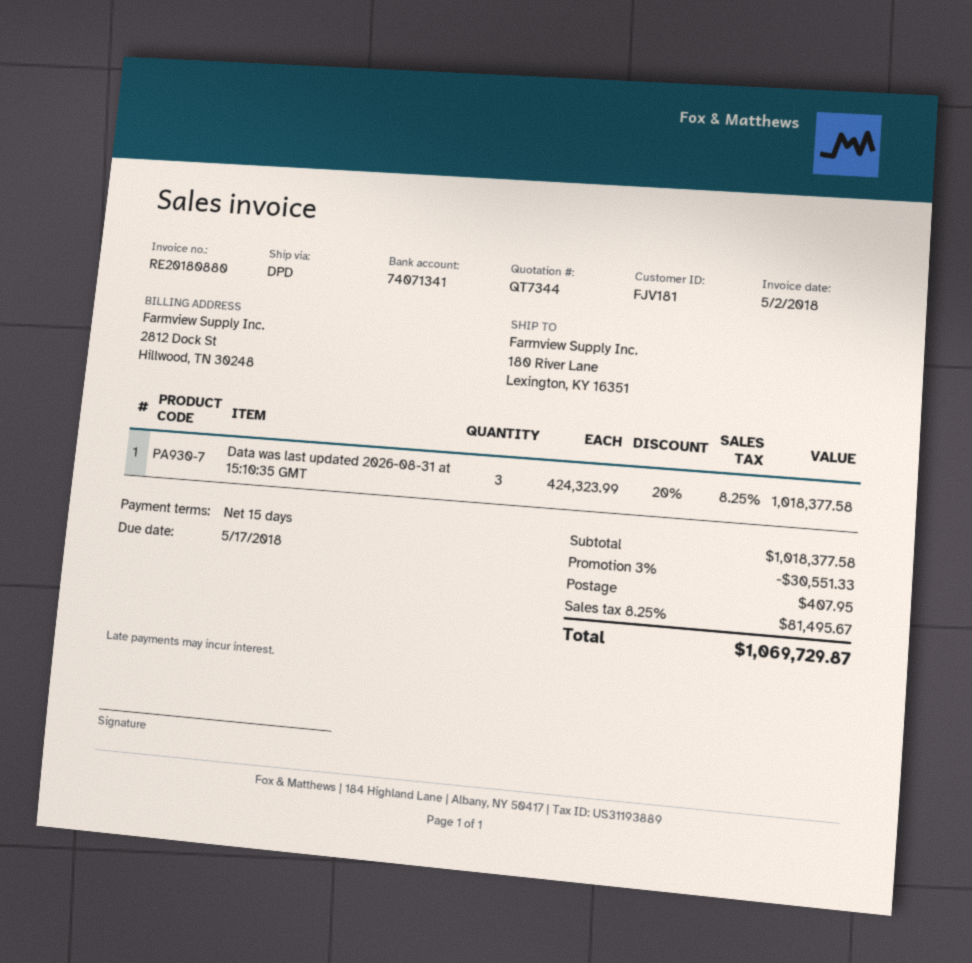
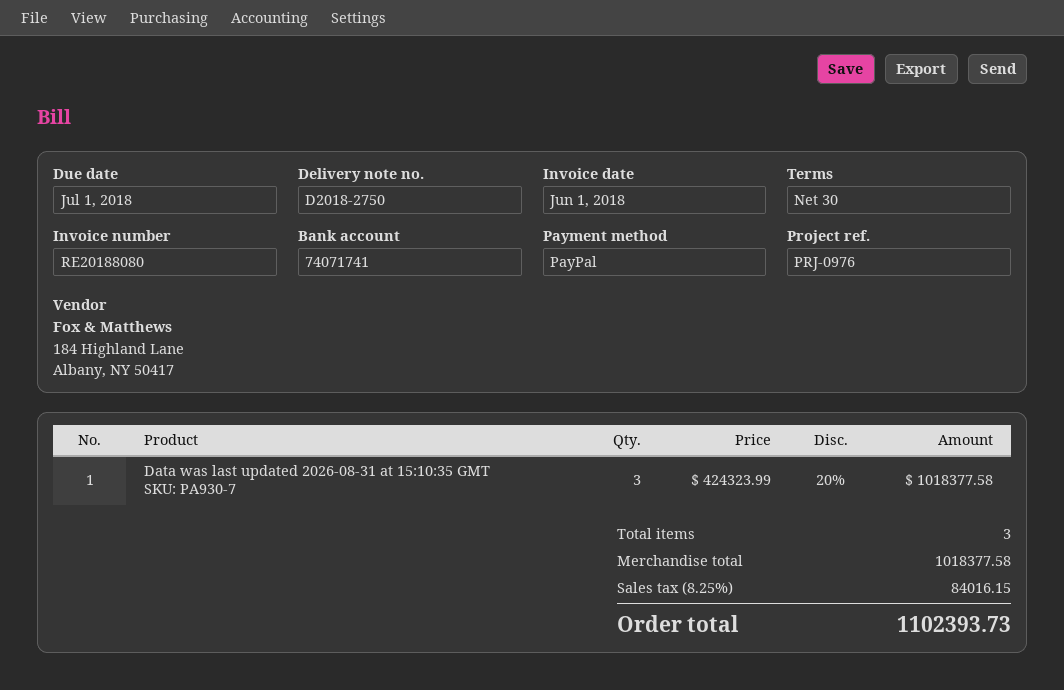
invoice number: RE20180880 -> RE20188080
invoice date: 2018-05-02 -> 2018-06-01
payment terms: 15 days -> 30 days
due date: 2018-05-17 -> 2018-07-01
bank account: 74071341 -> 74071741
discount: 3% = 30551.33 -> none
shipping: 407.95 -> none
tax: 8.25% = 81495.67 -> 8.25% = 84016.15
total: 1069729.87 -> 1102393.73

